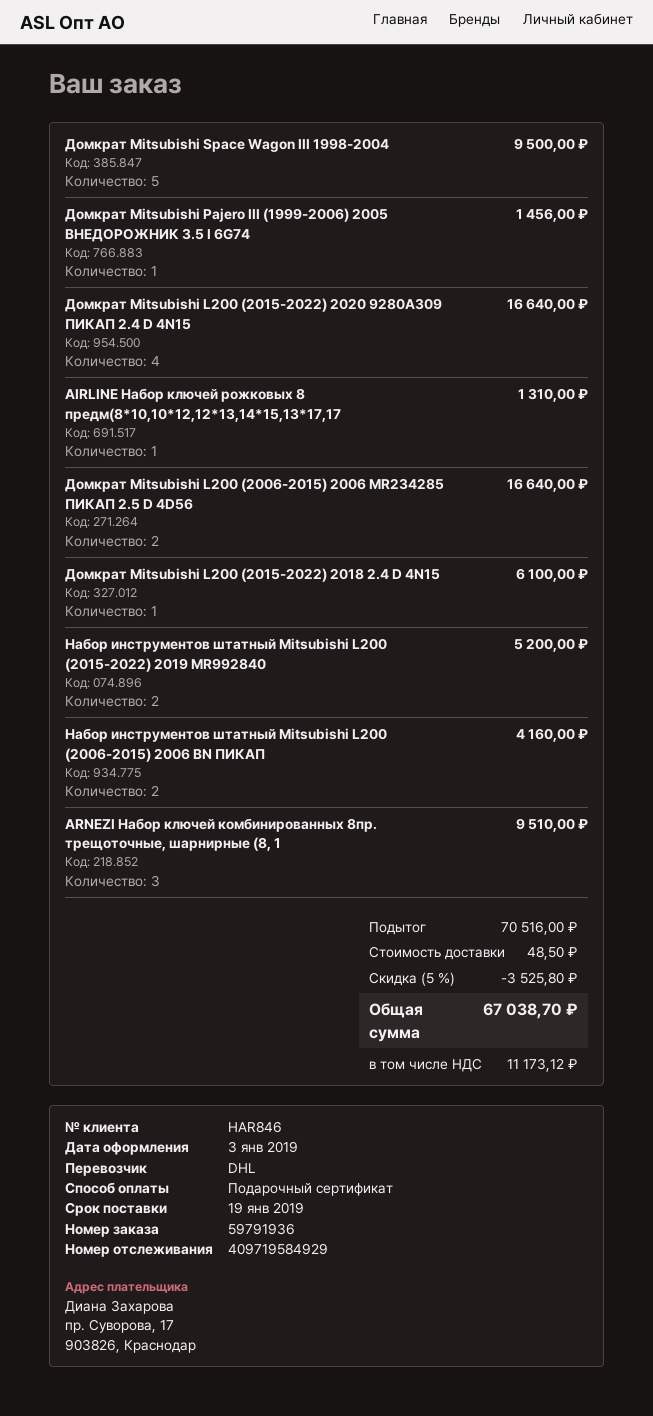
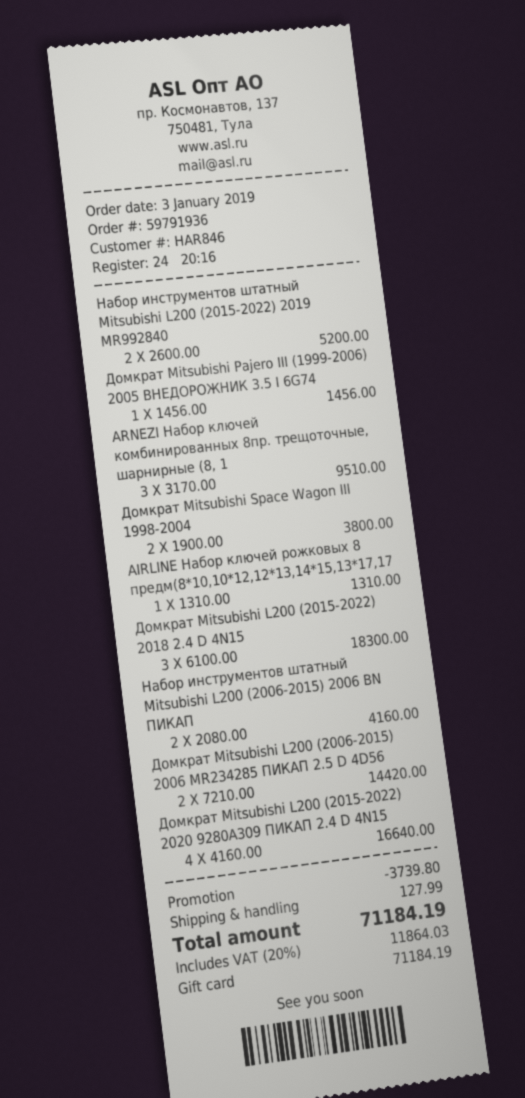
Домкрат Mitsubishi Space Wagon III 1998-2004: 5 for 9500.00 -> 2 for 3800.00
Домкрат Mitsubishi L200 (2006-2015) 2006 MR234285 ПИКАП 2.5 D 4D56: 2 for 16640.00 -> 2 for 14420.00
Домкрат Mitsubishi L200 (2015-2022) 2018 2.4 D 4N15: 1 for 6100.00 -> 3 for 18300.00
discount: 3525.80 -> 3739.80
shipping: 48.50 -> 127.99
tax: 11173.12 -> 11864.03
total: 67038.70 -> 71184.19

